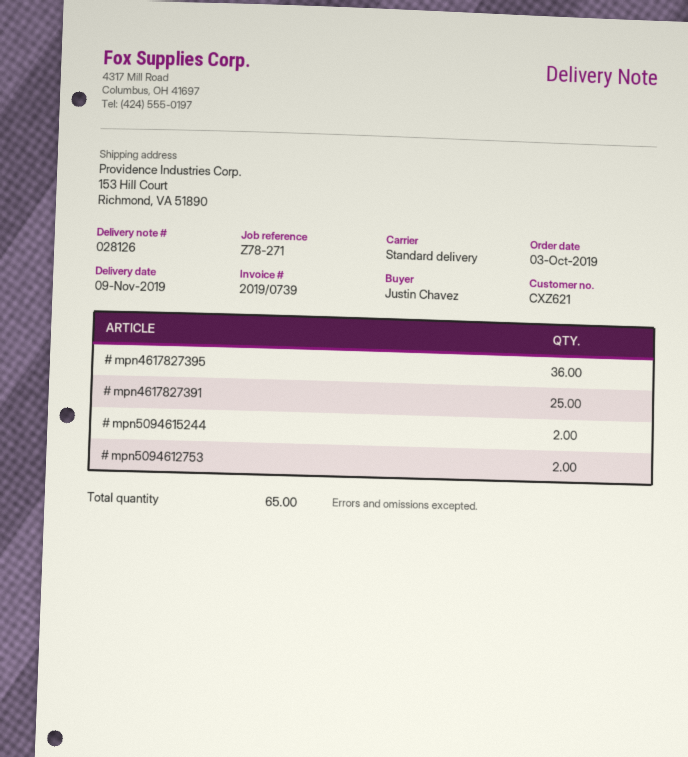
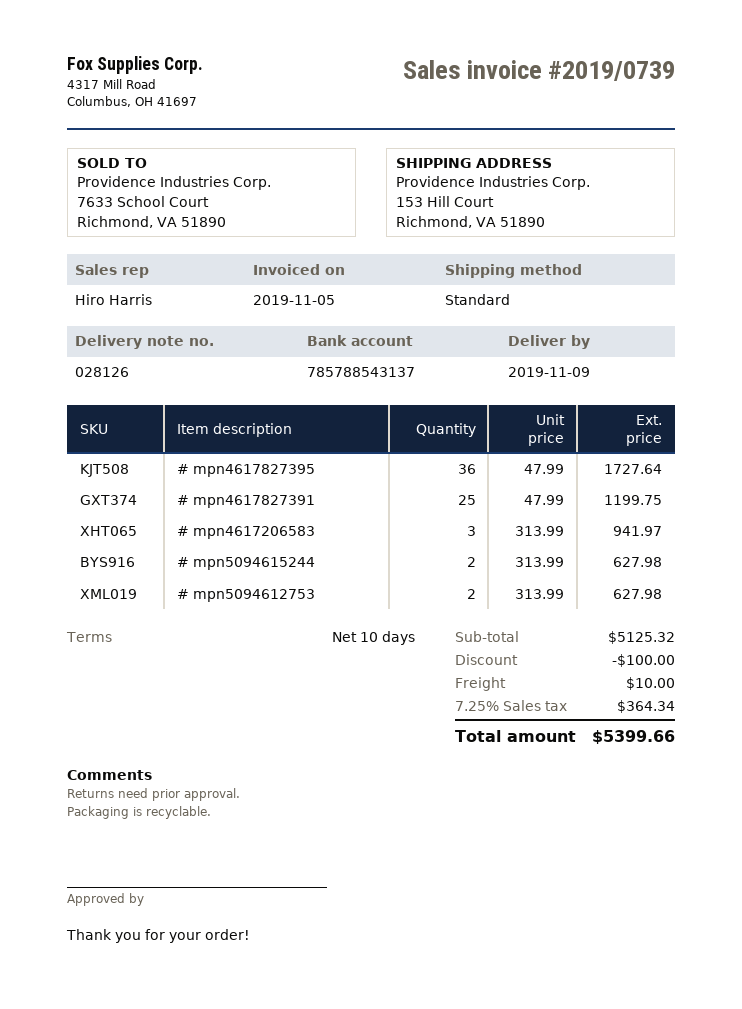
# mpn4617206583: none -> 3

